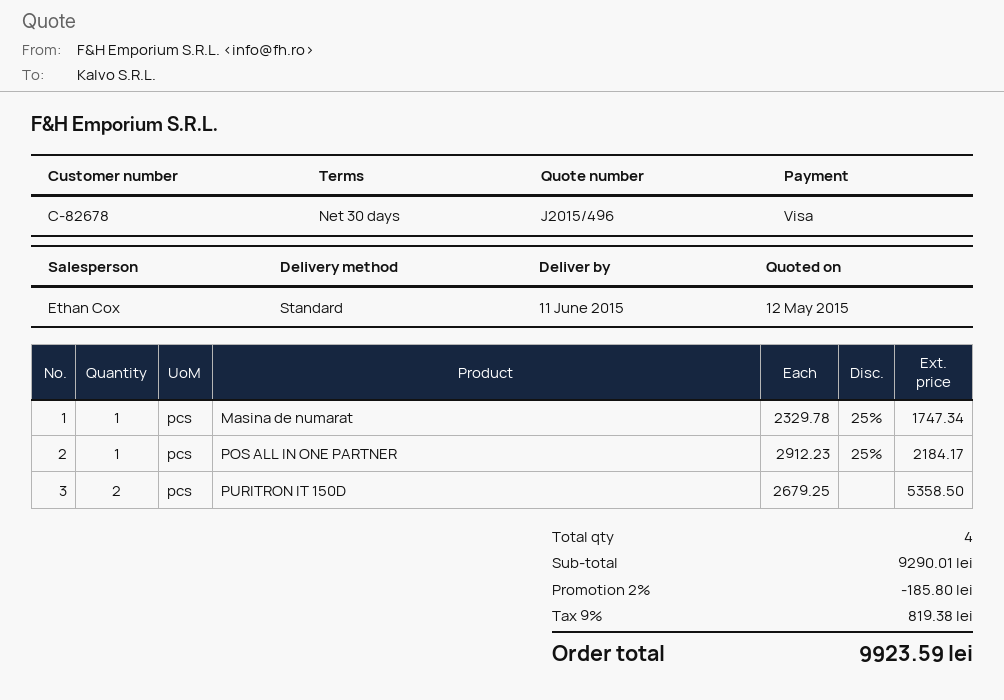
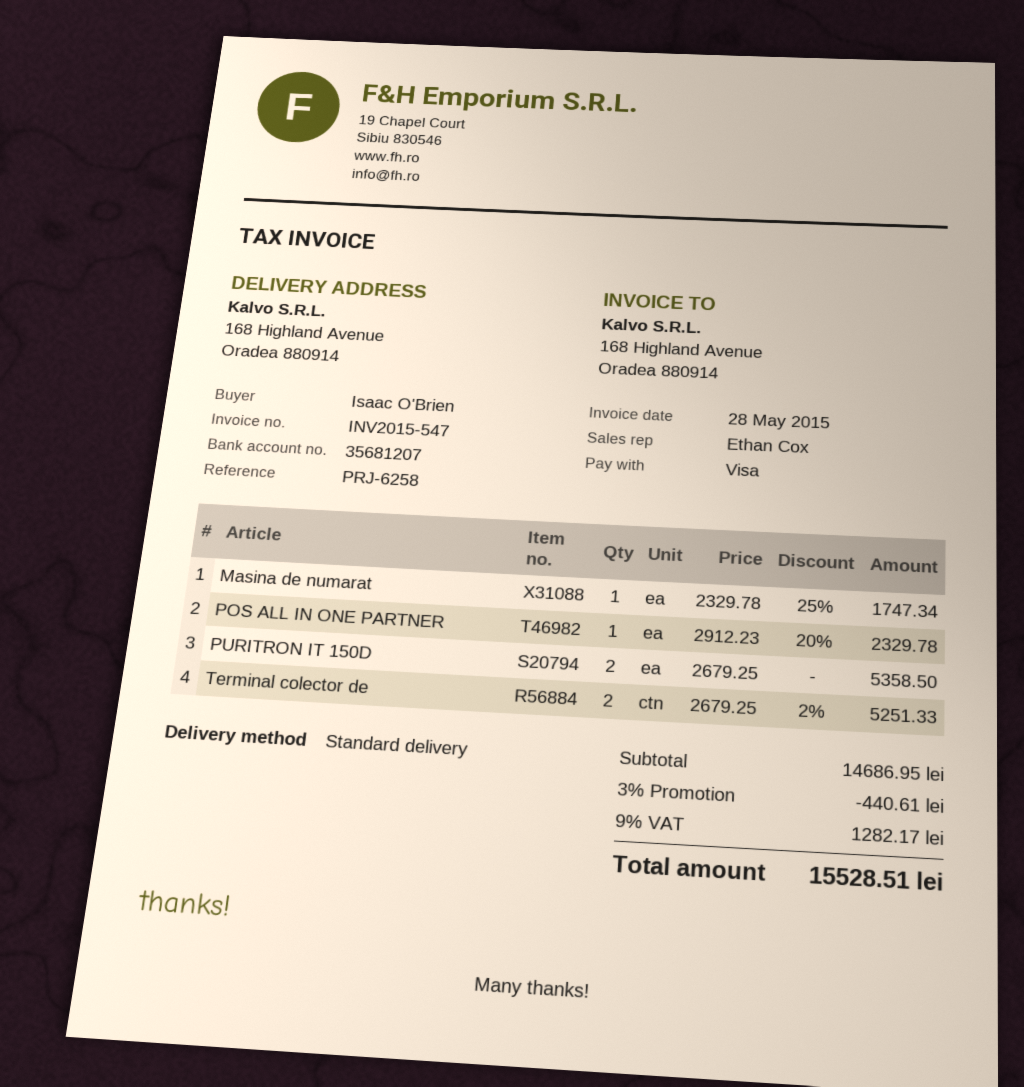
POS ALL IN ONE PARTNER: 1 x 2912.23 - 25% = 2184.17 -> 1 x 2912.23 - 20% = 2329.78
Terminal colector de: none -> 2 x 2679.25 - 2% = 5251.33
subtotal: 9290.01 -> 14686.95
discount: 2% = 185.80 -> 3% = 440.61
tax: 9% = 819.38 -> 9% = 1282.17
total: 9923.59 -> 15528.51

